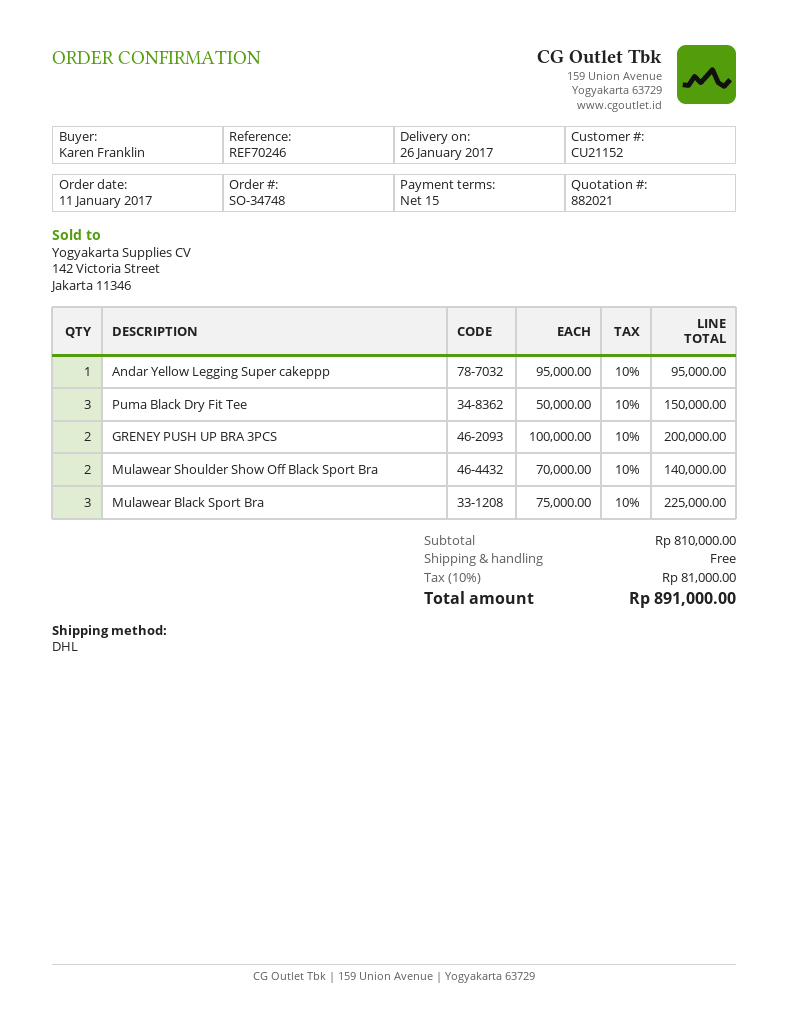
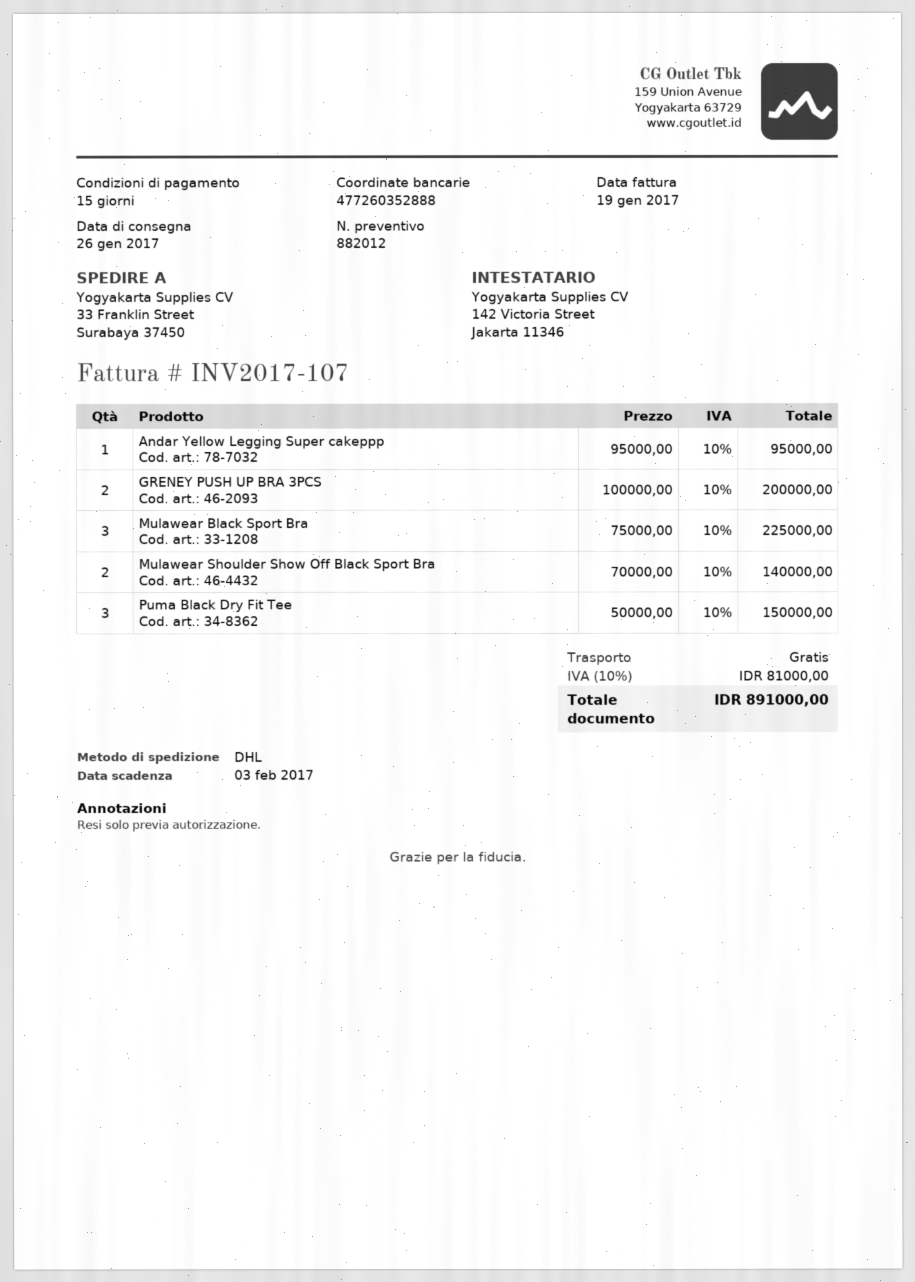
quote number: 882021 -> 882012

